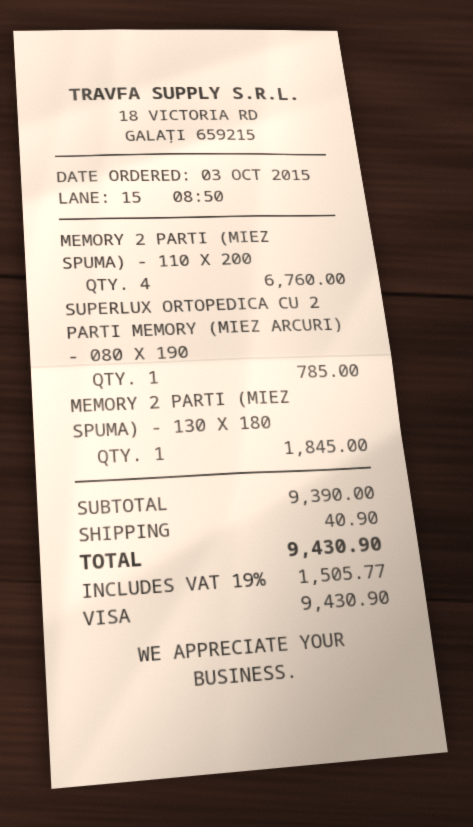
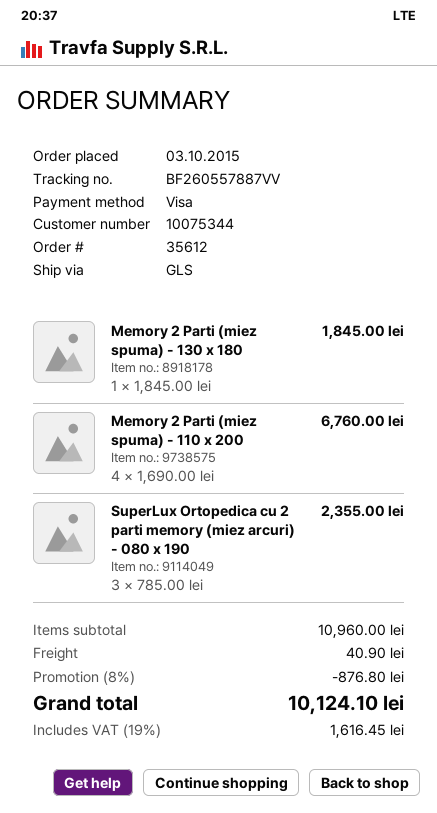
SUPERLUX ORTOPEDICA CU 2 PARTI MEMORY (MIEZ ARCURI) - 080 X 190: 1 for 785.00 -> 3 for 2355.00
subtotal: 9390.00 -> 10960.00
discount: none -> 8% = 876.80
tax: 19% = 1505.77 -> 19% = 1616.45
total: 9430.90 -> 10124.10

